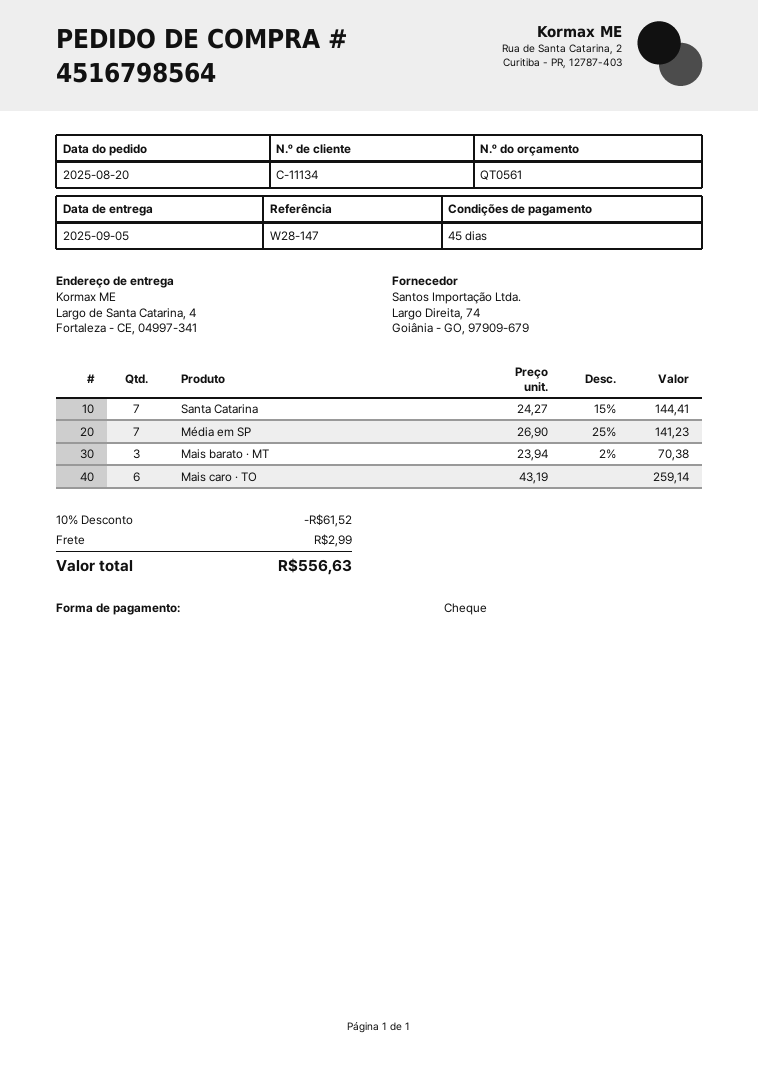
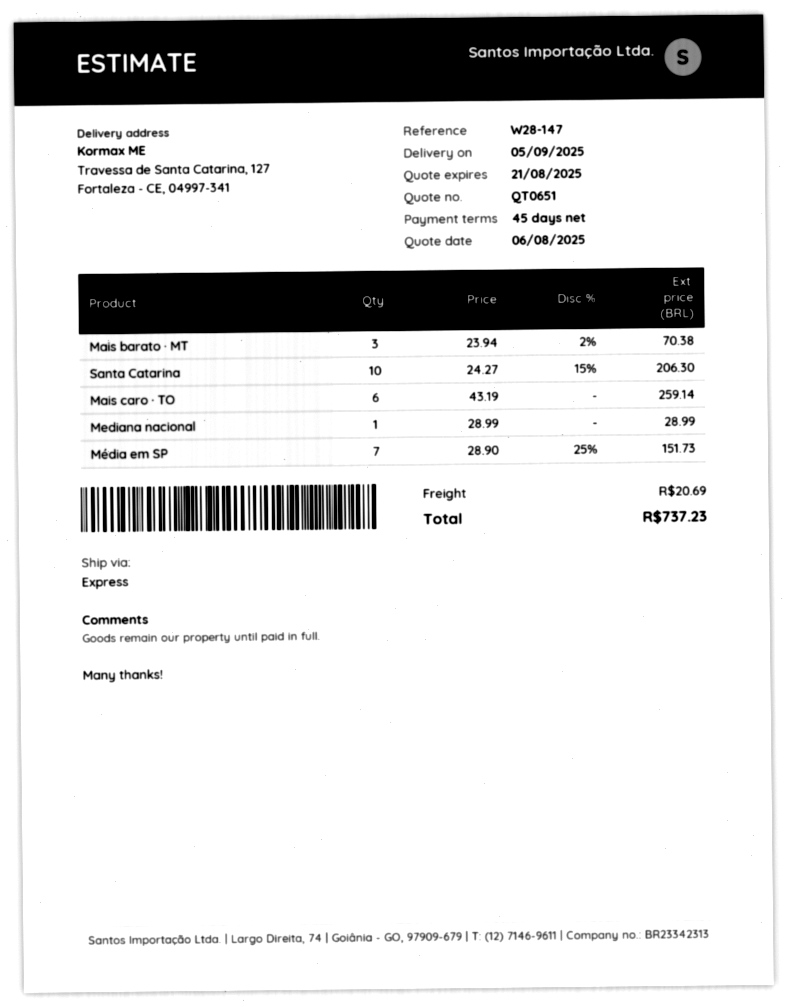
quote number: QT0561 -> QT0651
ship to: Largo de Santa Catarina, 4, Fortaleza - CE, 04997-341 -> Travessa de Santa Catarina, 127, Fortaleza - CE, 04997-341
Santa Catarina: 7 x 24.27 - 15% = 144.41 -> 10 x 24.27 - 15% = 206.30
Média em SP: 7 x 26.90 - 25% = 141.23 -> 7 x 28.90 - 25% = 151.73
Mediana nacional: none -> 1 x 28.99 = 28.99
discount: 10% = 61.52 -> none
shipping: 2.99 -> 20.69
total: 556.63 -> 737.23

